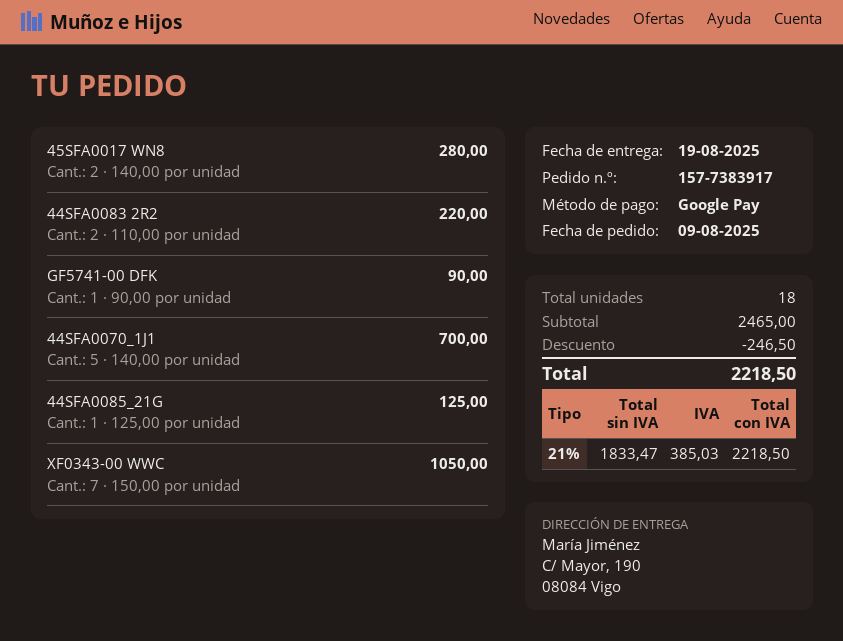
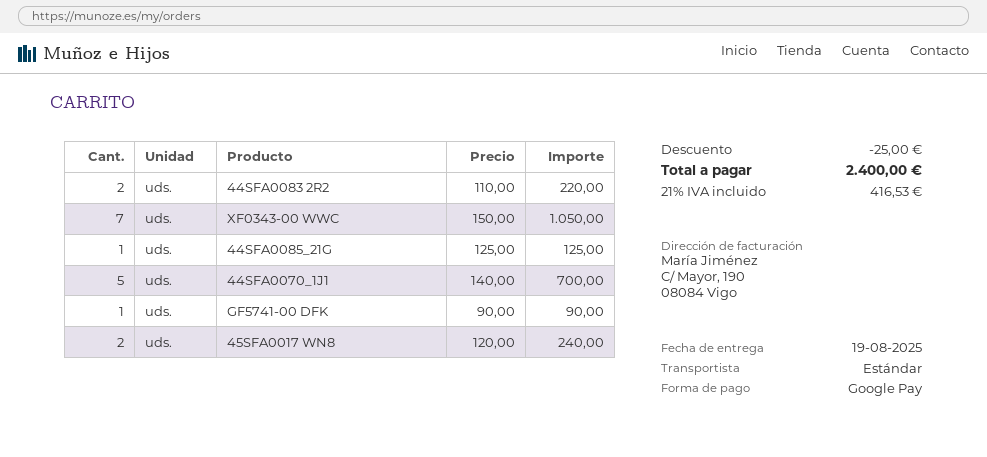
45SFA0017 WN8: 2 x 140.00 = 280.00 -> 2 x 120.00 = 240.00
discount: 246.50 -> 25.00
tax: 21% = 385.03 -> 21% = 416.53
total: 2218.50 -> 2400.00

